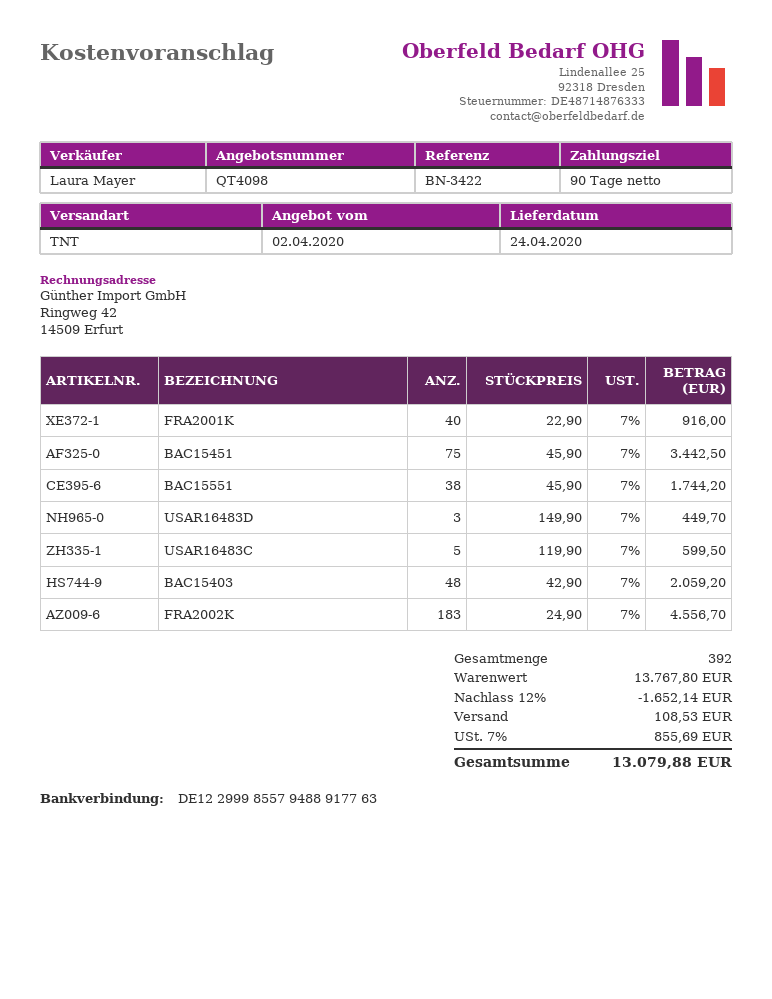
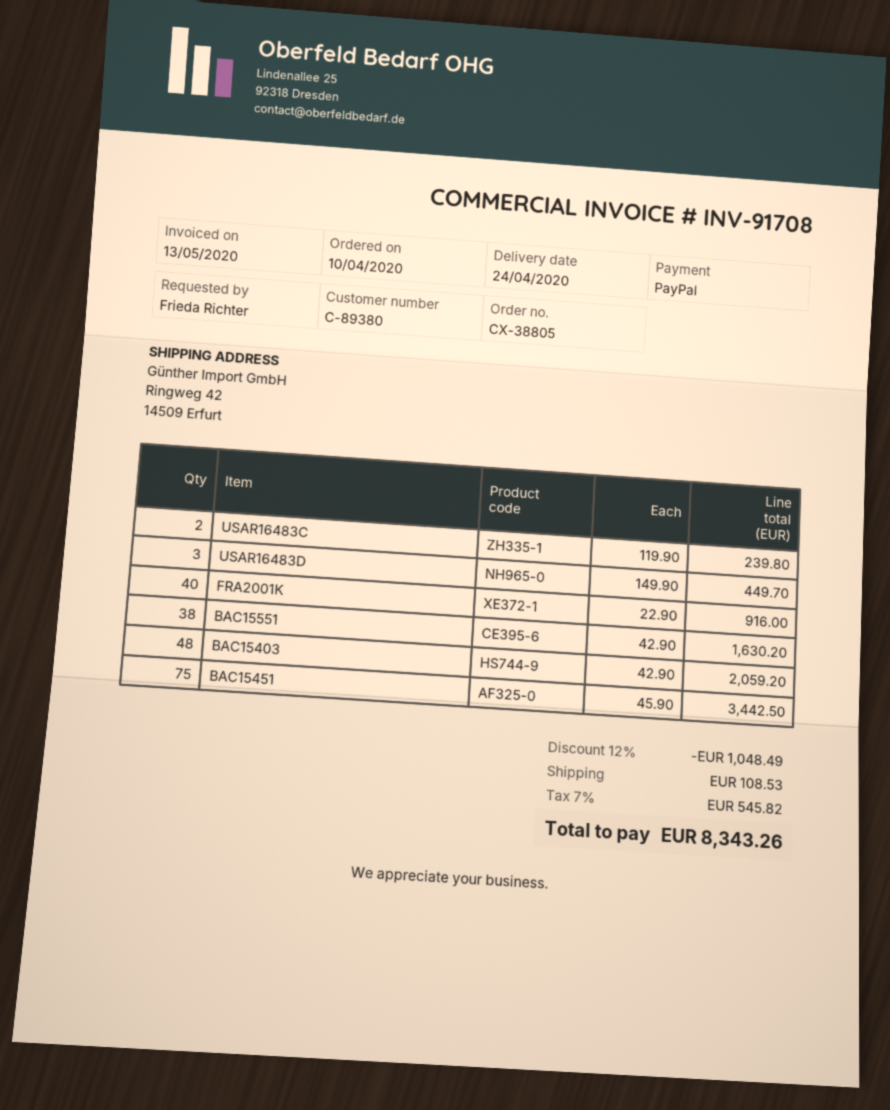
BAC15551: 38 x 45.90 = 1744.20 -> 38 x 42.90 = 1630.20
USAR16483C: 5 x 119.90 = 599.50 -> 2 x 119.90 = 239.80
FRA2002K: 183 x 24.90 = 4556.70 -> none
discount: 12% = 1652.14 -> 12% = 1048.49
tax: 7% = 855.69 -> 7% = 545.82
total: 13079.88 -> 8343.26

